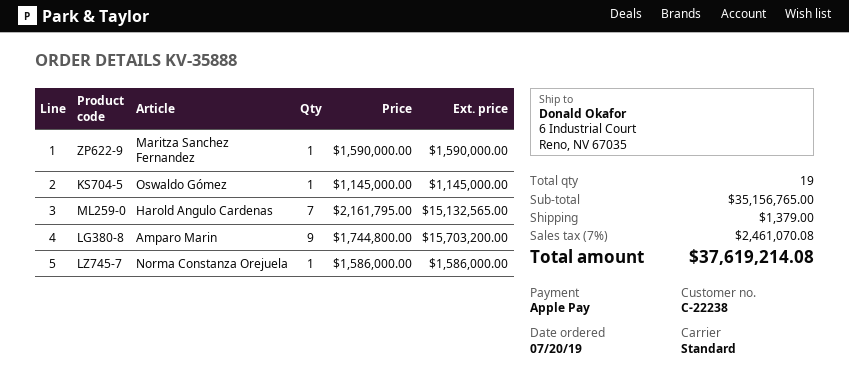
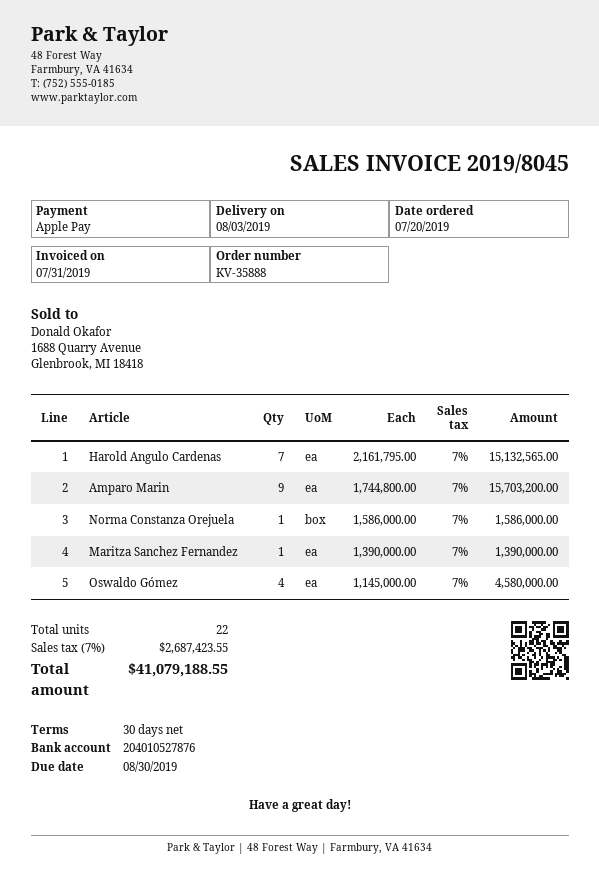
Maritza Sanchez Fernandez: 1 x 1590000.00 = 1590000.00 -> 1 x 1390000.00 = 1390000.00
Oswaldo Gómez: 1 x 1145000.00 = 1145000.00 -> 4 x 1145000.00 = 4580000.00
total quantity: 19 -> 22
shipping: 1379.00 -> none
tax: 7% = 2461070.08 -> 7% = 2687423.55
total: 37619214.08 -> 41079188.55

